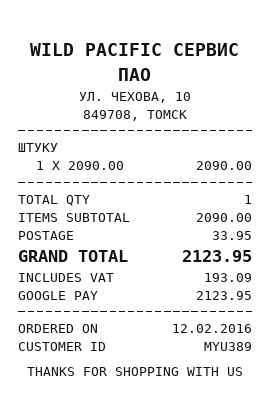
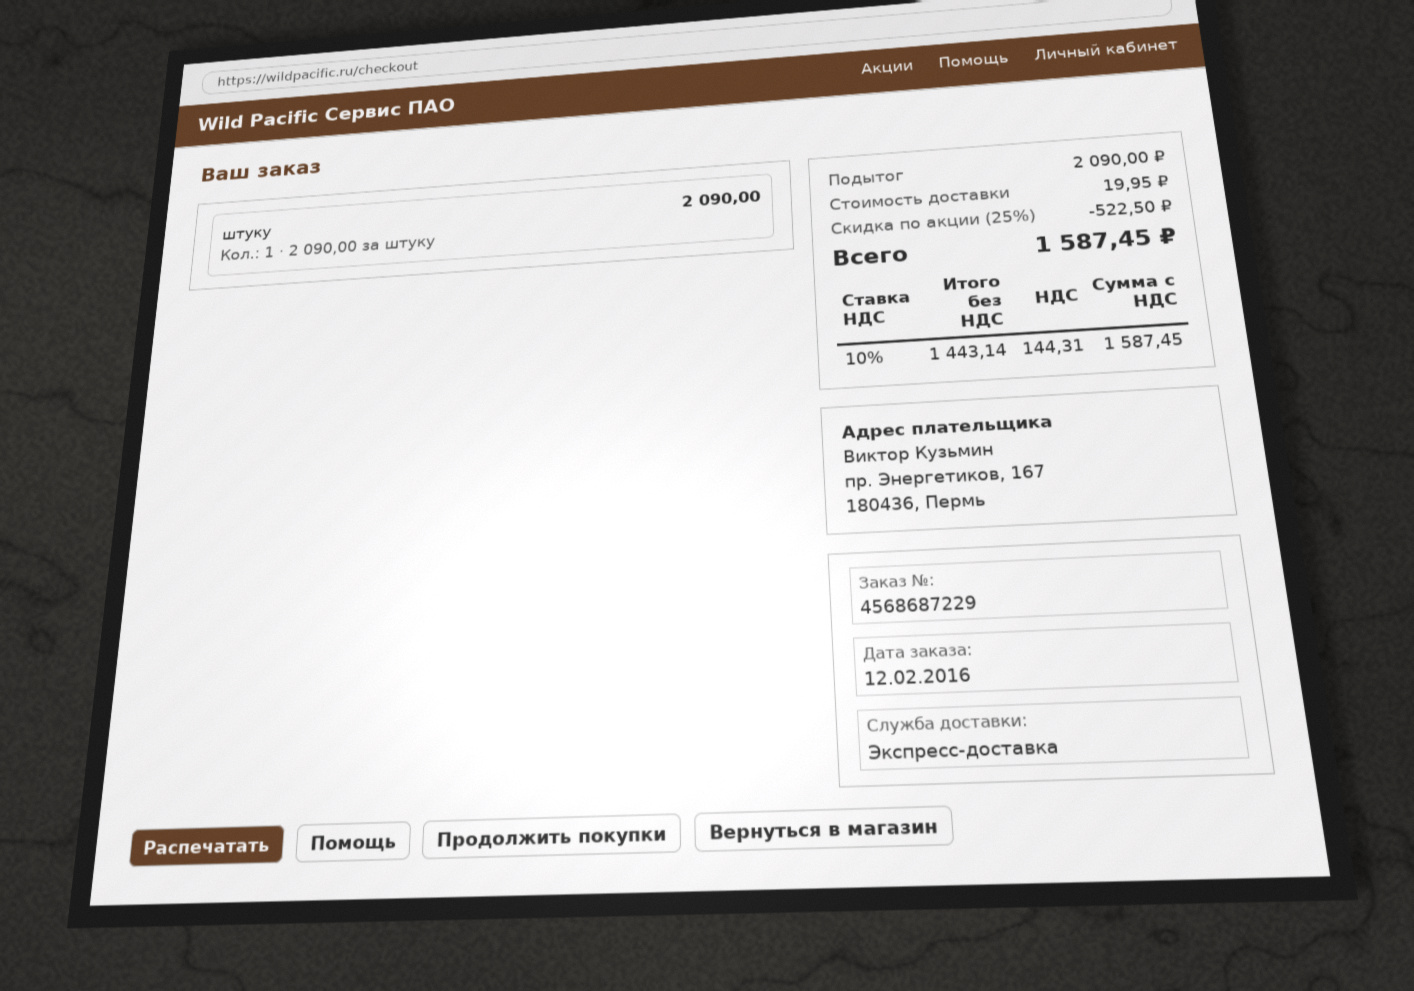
discount: none -> 25% = 522.50
shipping: 33.95 -> 19.95
tax: 193.09 -> 144.31
total: 2123.95 -> 1587.45

